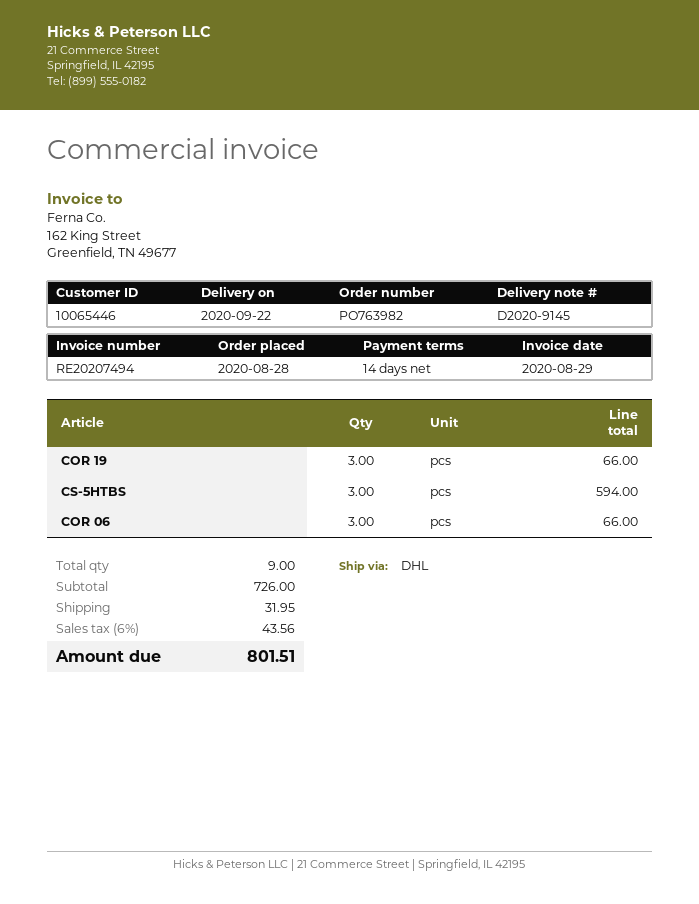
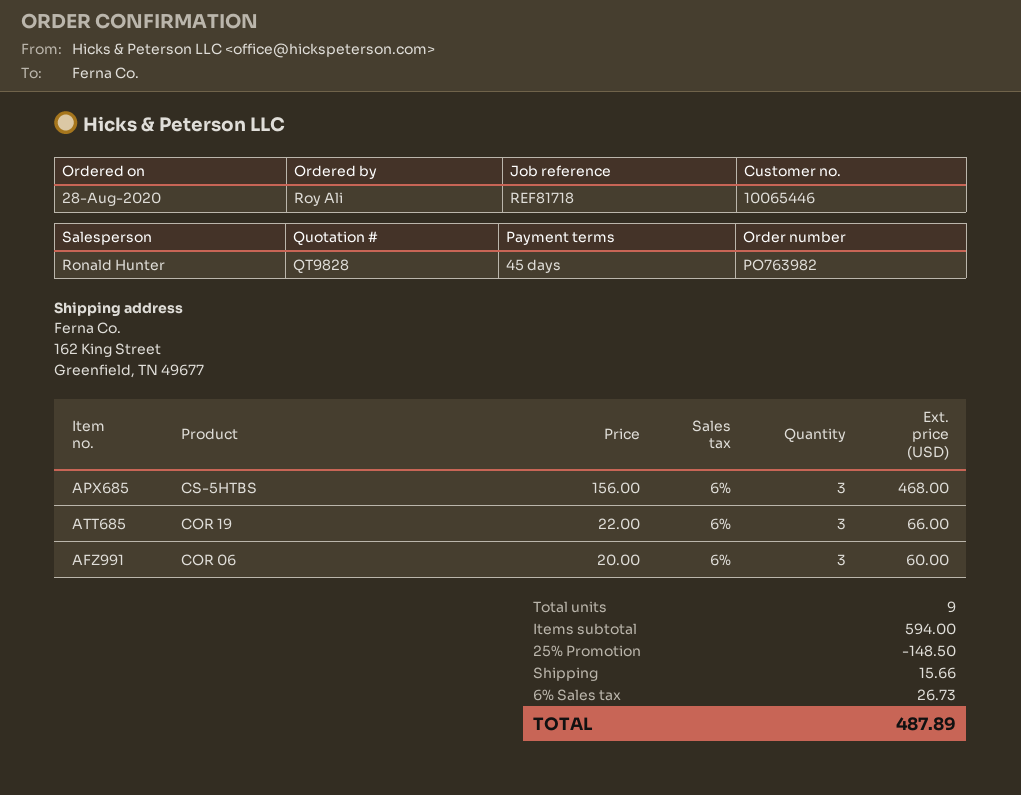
payment terms: 14 days -> 45 days
CS-5HTBS: 3 for 594.00 -> 3 for 468.00
COR 06: 3 for 66.00 -> 3 for 60.00
subtotal: 726.00 -> 594.00
discount: none -> 25% = 148.50
shipping: 31.95 -> 15.66
tax: 6% = 43.56 -> 6% = 26.73
total: 801.51 -> 487.89

